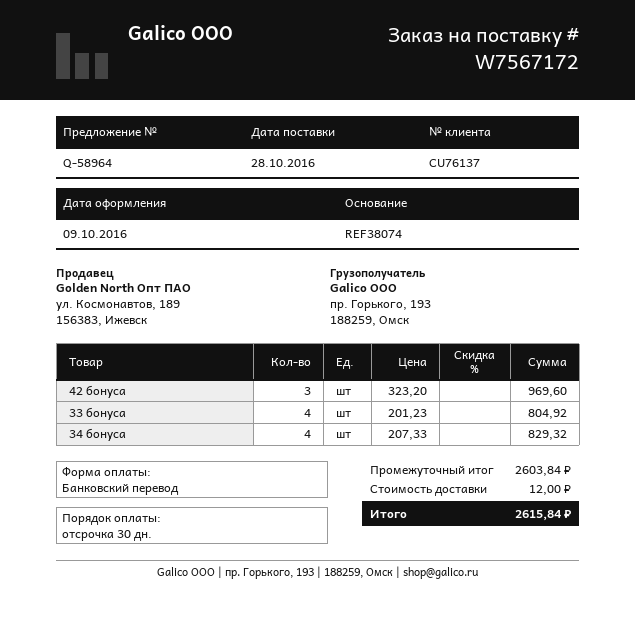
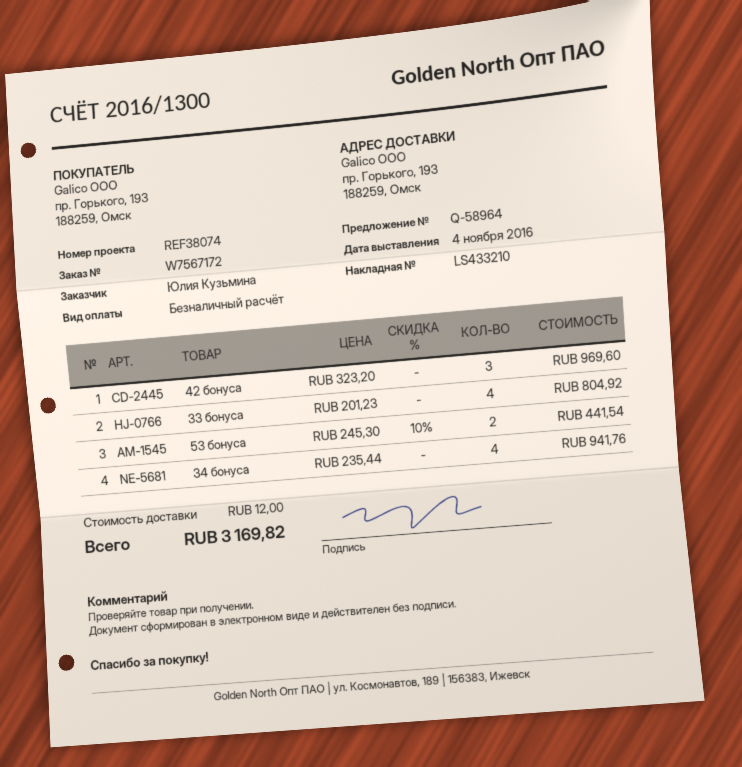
34 бонуса: 4 x 207.33 = 829.32 -> 4 x 235.44 = 941.76
53 бонуса: none -> 2 x 245.30 - 10% = 441.54
total: 2615.84 -> 3169.82

